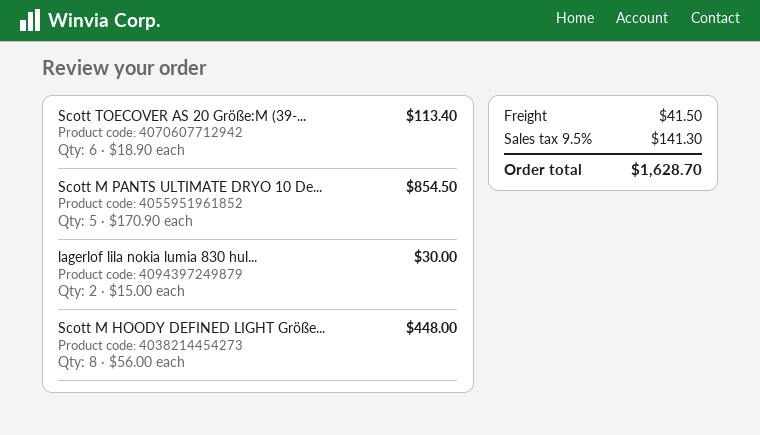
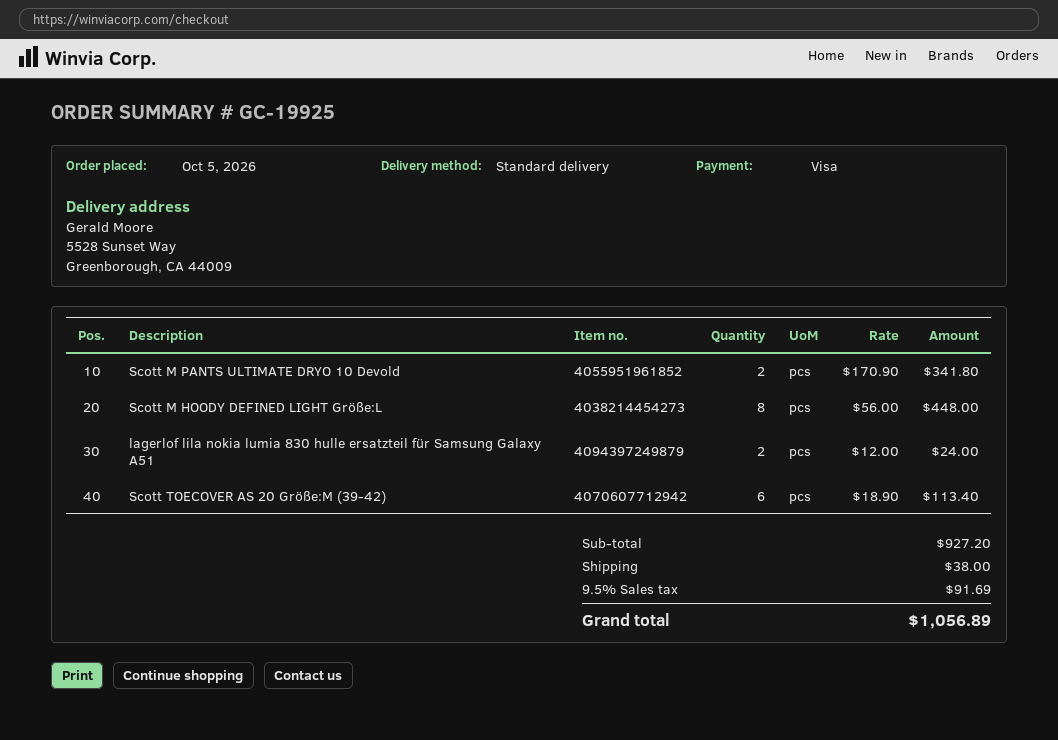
Scott M PANTS ULTIMATE DRYO 10 De...: 5 x 170.90 = 854.50 -> 2 x 170.90 = 341.80
lagerlof lila nokia lumia 830 hul...: 2 x 15.00 = 30.00 -> 2 x 12.00 = 24.00
shipping: 41.50 -> 38.00
tax: 9.5% = 141.30 -> 9.5% = 91.69
total: 1628.70 -> 1056.89

